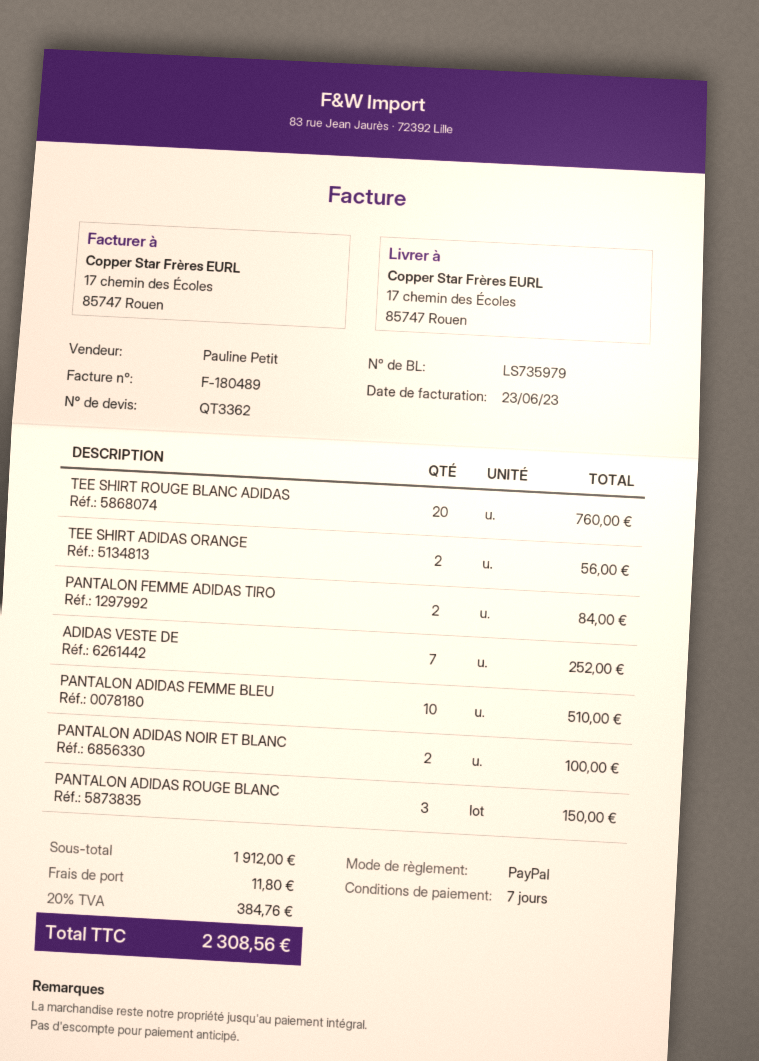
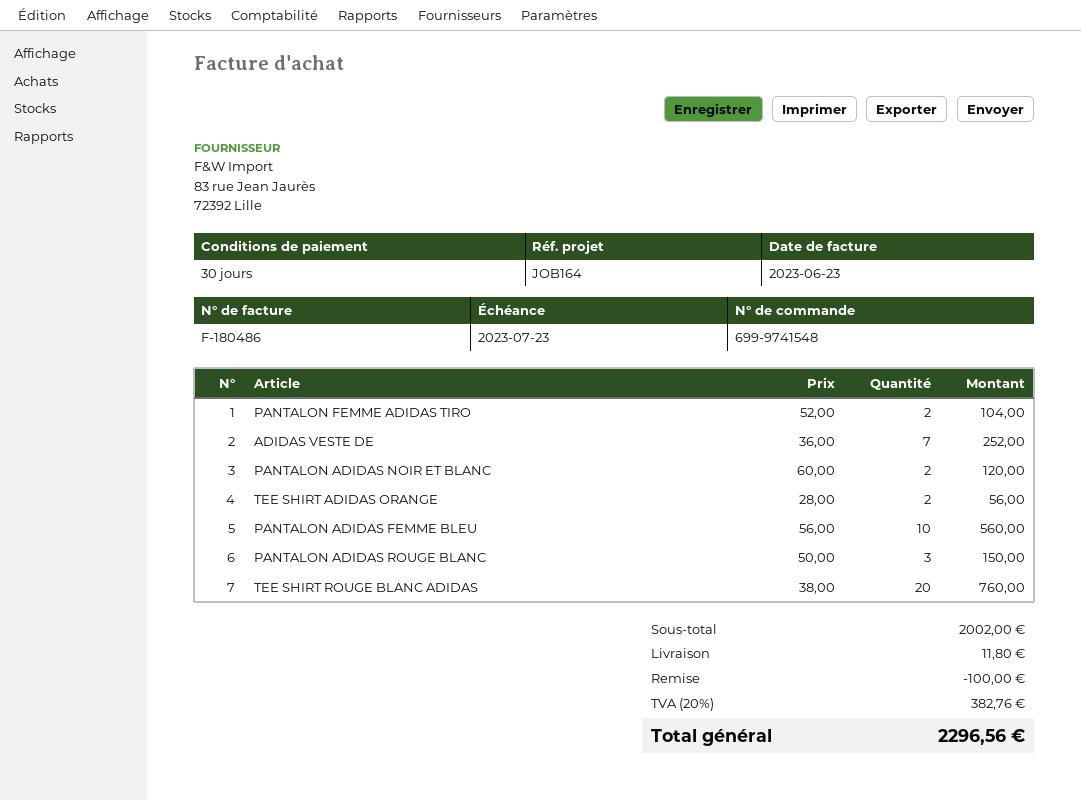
invoice number: F-180489 -> F-180486
payment terms: 7 days -> 30 days
PANTALON FEMME ADIDAS TIRO: 2 for 84.00 -> 2 for 104.00
PANTALON ADIDAS FEMME BLEU: 10 for 510.00 -> 10 for 560.00
PANTALON ADIDAS NOIR ET BLANC: 2 for 100.00 -> 2 for 120.00
subtotal: 1912.00 -> 2002.00
discount: none -> 100.00
tax: 20% = 384.76 -> 20% = 382.76
total: 2308.56 -> 2296.56

